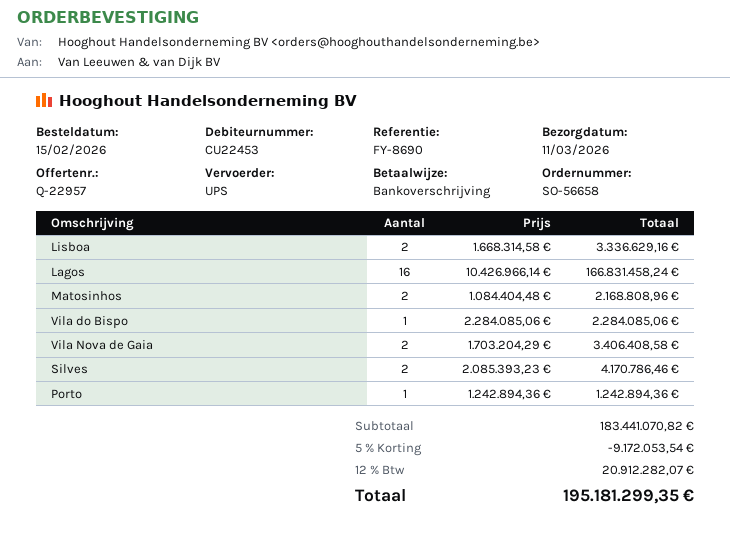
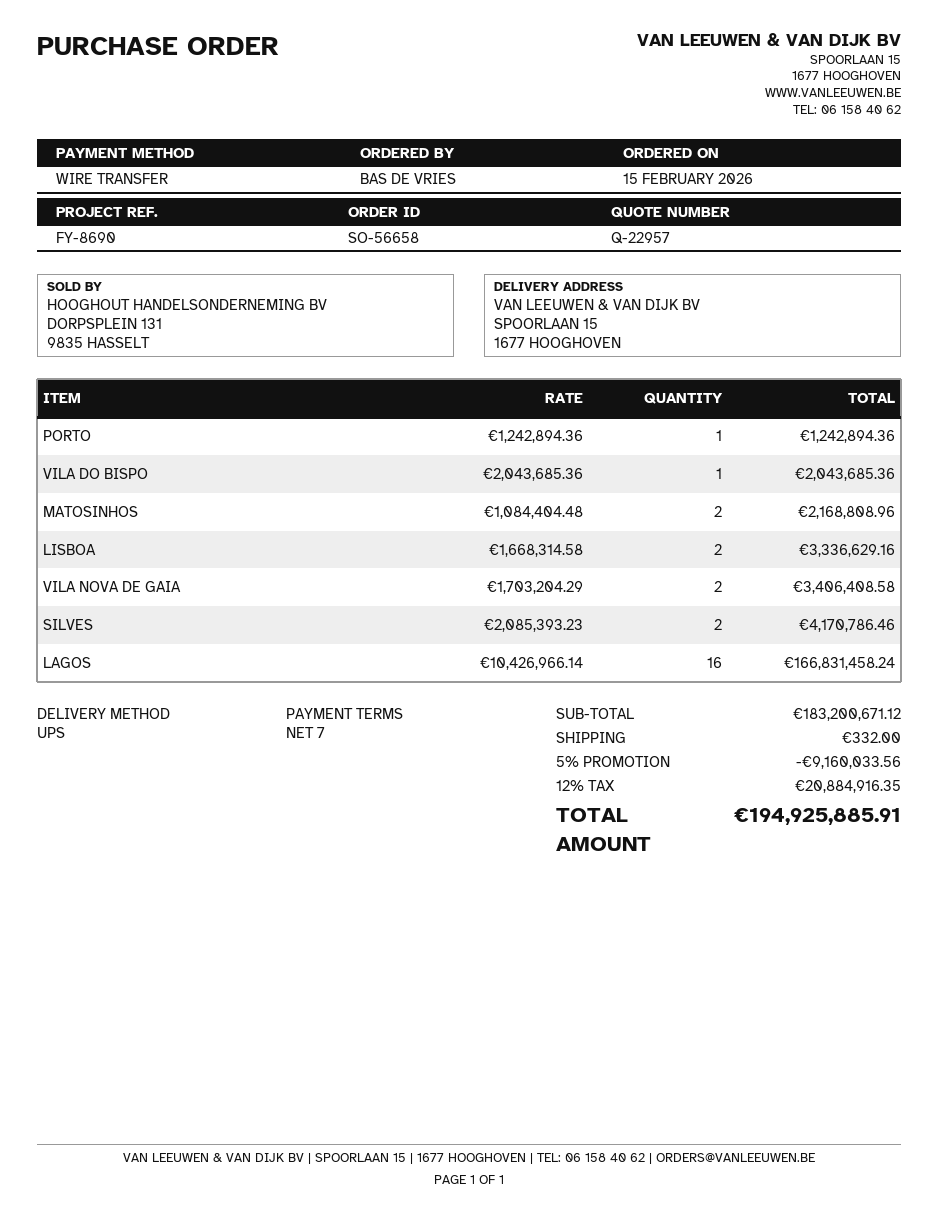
Vila do Bispo: 1 x 2284085.06 = 2284085.06 -> 1 x 2043685.36 = 2043685.36
subtotal: 183441070.82 -> 183200671.12
discount: 5% = 9172053.54 -> 5% = 9160033.56
shipping: none -> 332.00
tax: 12% = 20912282.07 -> 12% = 20884916.35
total: 195181299.35 -> 194925885.91

